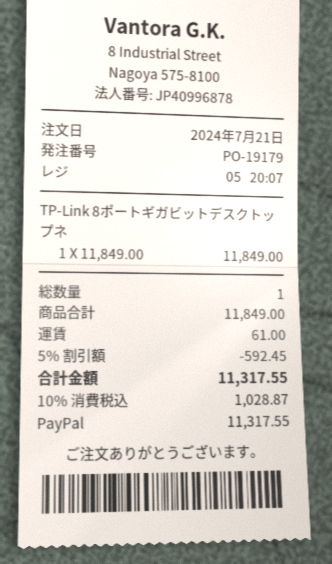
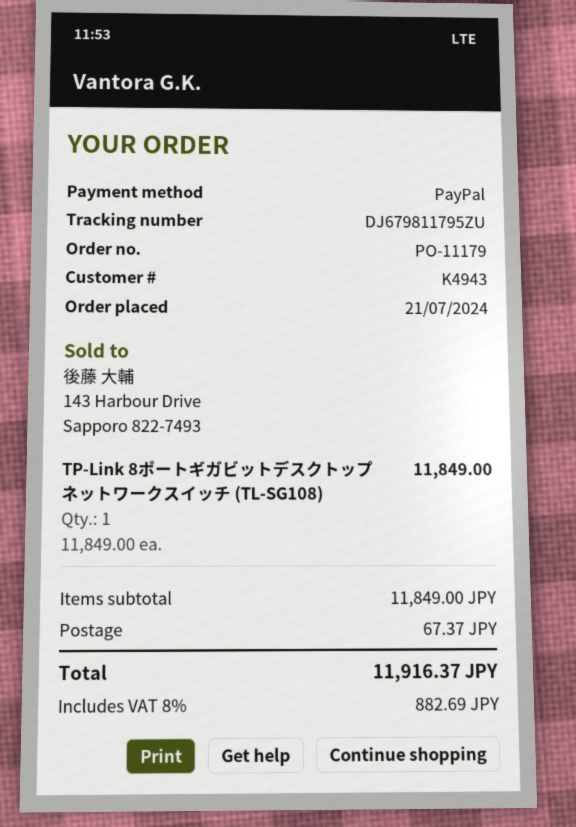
order number: PO-19179 -> PO-11179
discount: 5% = 592.45 -> none
shipping: 61.00 -> 67.37
tax: 10% = 1028.87 -> 8% = 882.69
total: 11317.55 -> 11916.37

